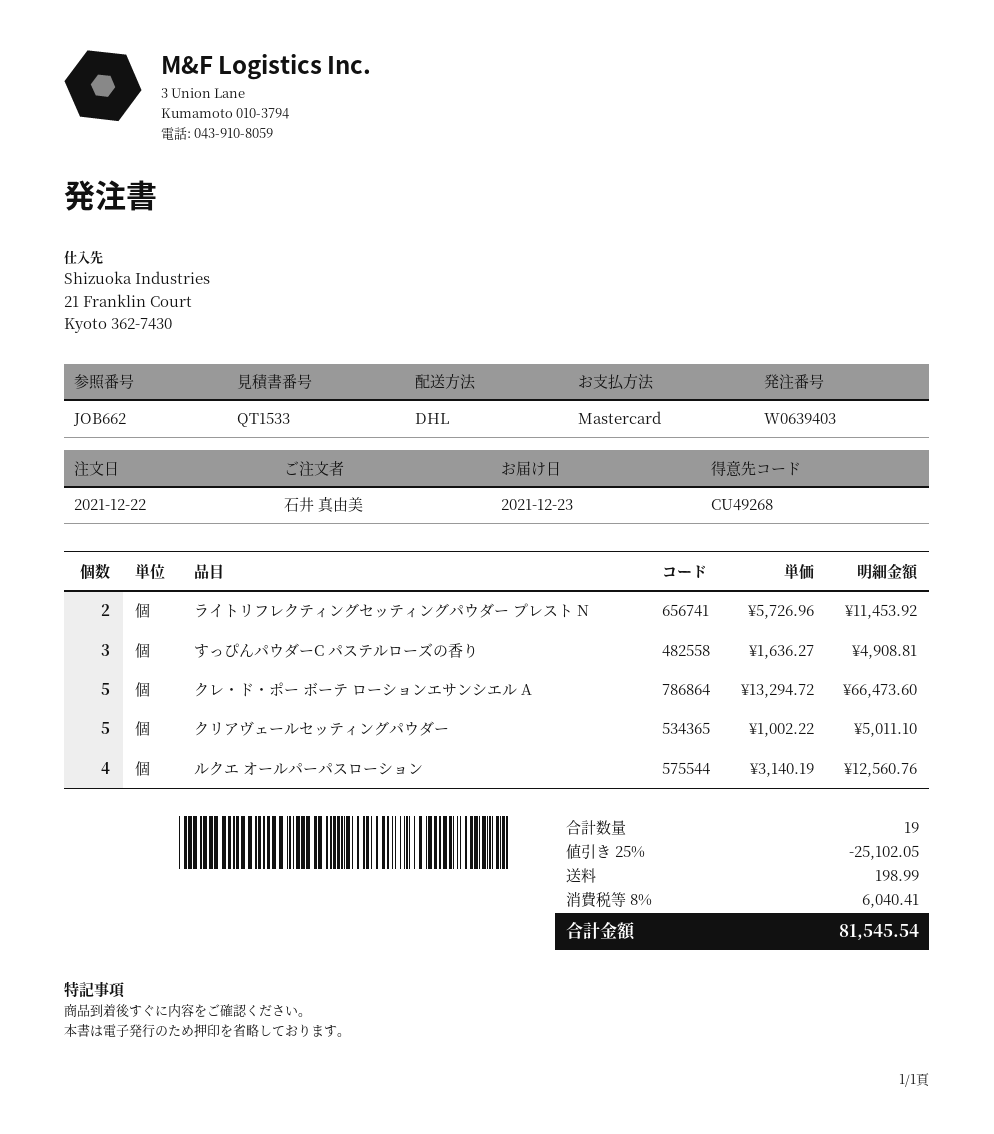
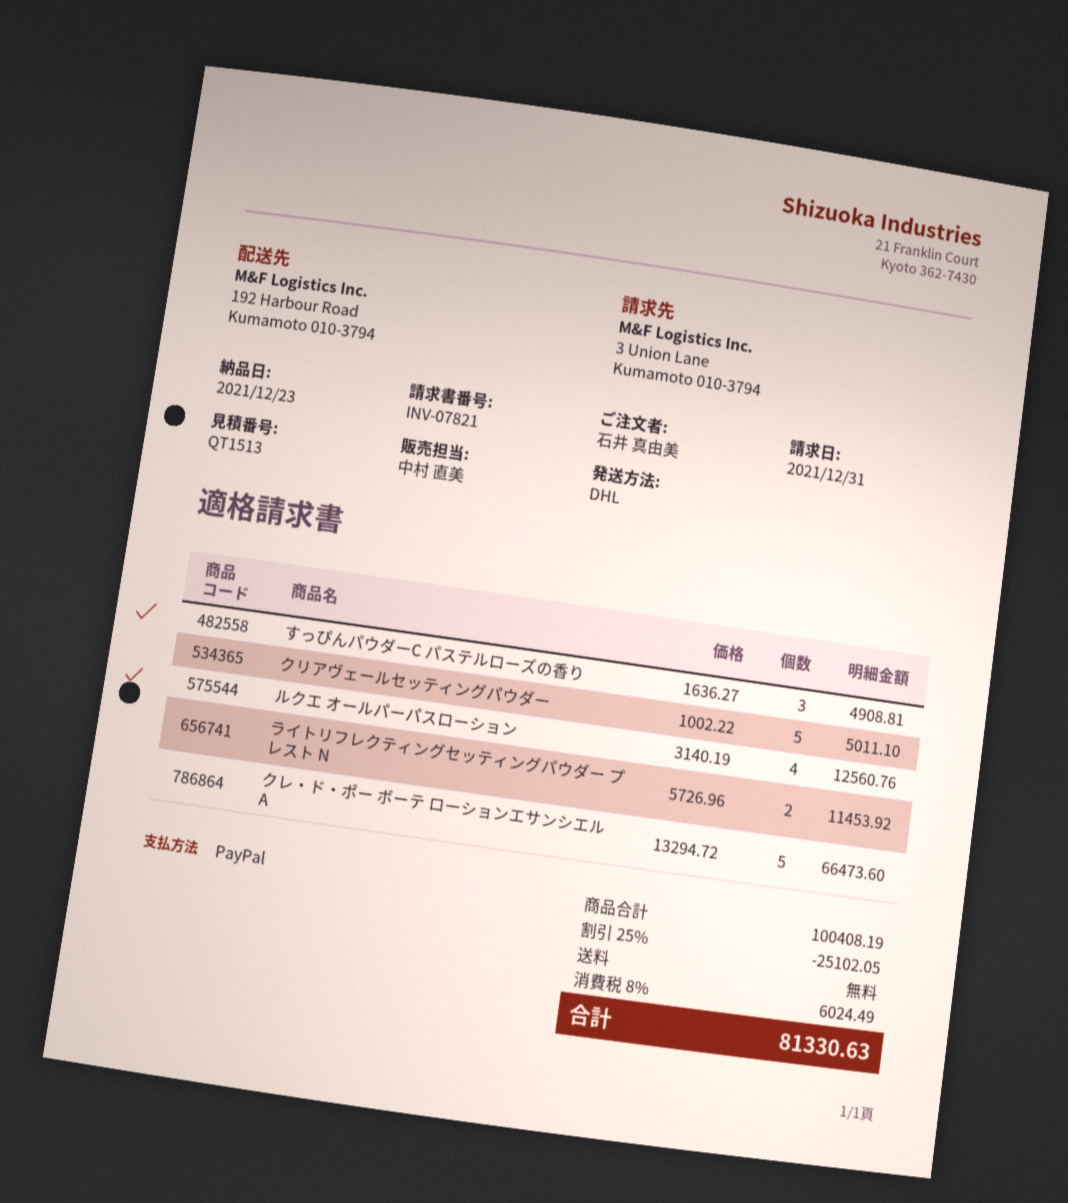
quote number: QT1533 -> QT1513
payment method: Mastercard -> PayPal
shipping: 198.99 -> 0.00
tax: 8% = 6040.41 -> 8% = 6024.49
total: 81545.54 -> 81330.63

